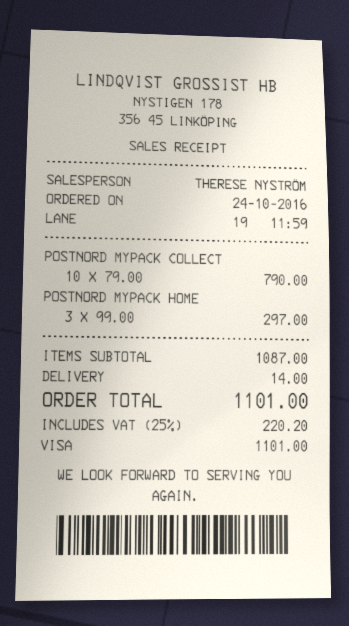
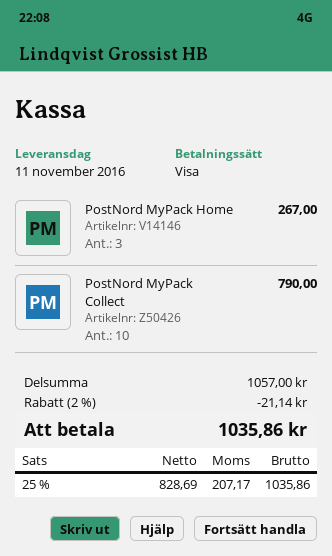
POSTNORD MYPACK HOME: 3 for 297.00 -> 3 for 267.00
subtotal: 1087.00 -> 1057.00
discount: none -> 2% = 21.14
shipping: 14.00 -> none
tax: 25% = 220.20 -> 25% = 207.17
total: 1101.00 -> 1035.86

